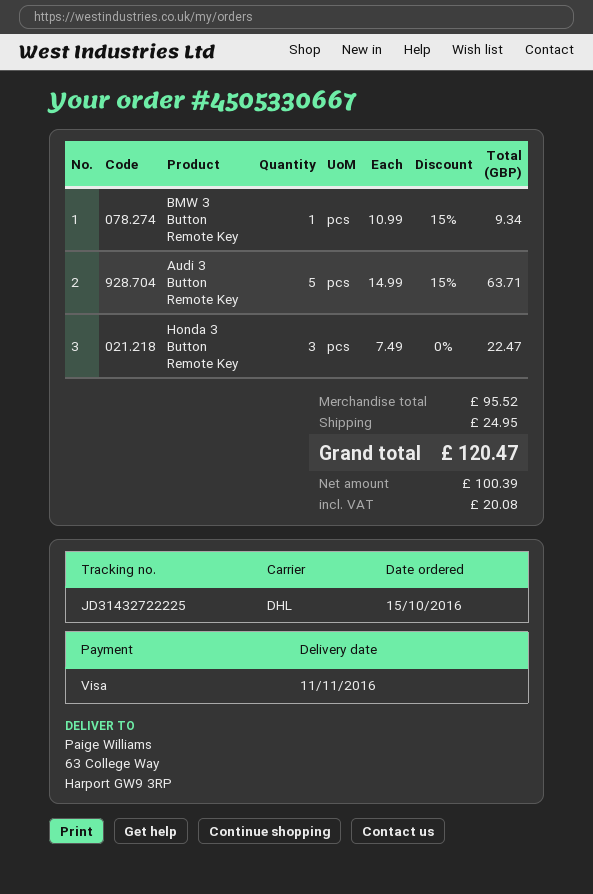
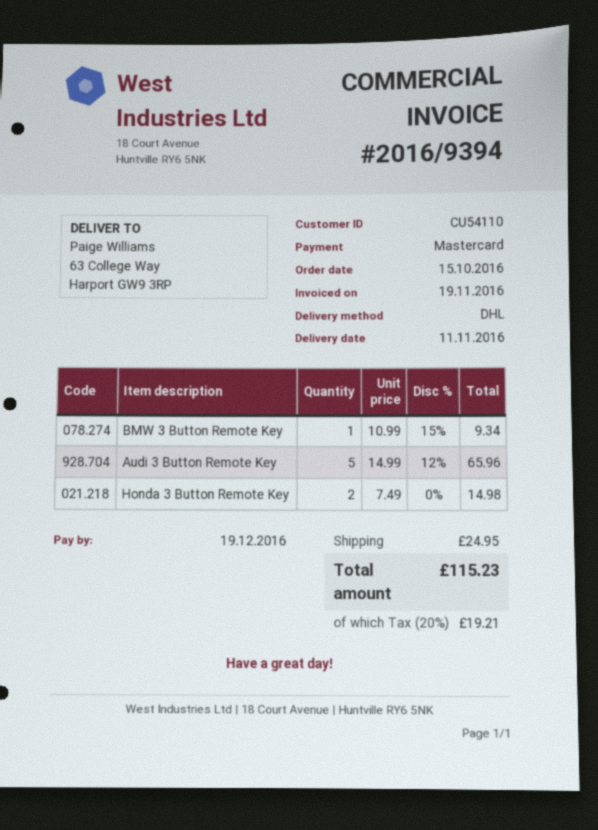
payment method: Visa -> Mastercard
Audi 3 Button Remote Key: 5 x 14.99 - 15% = 63.71 -> 5 x 14.99 - 12% = 65.96
Honda 3 Button Remote Key: 3 x 7.49 = 22.47 -> 2 x 7.49 = 14.98
tax: 20.08 -> 19.21
total: 120.47 -> 115.23

